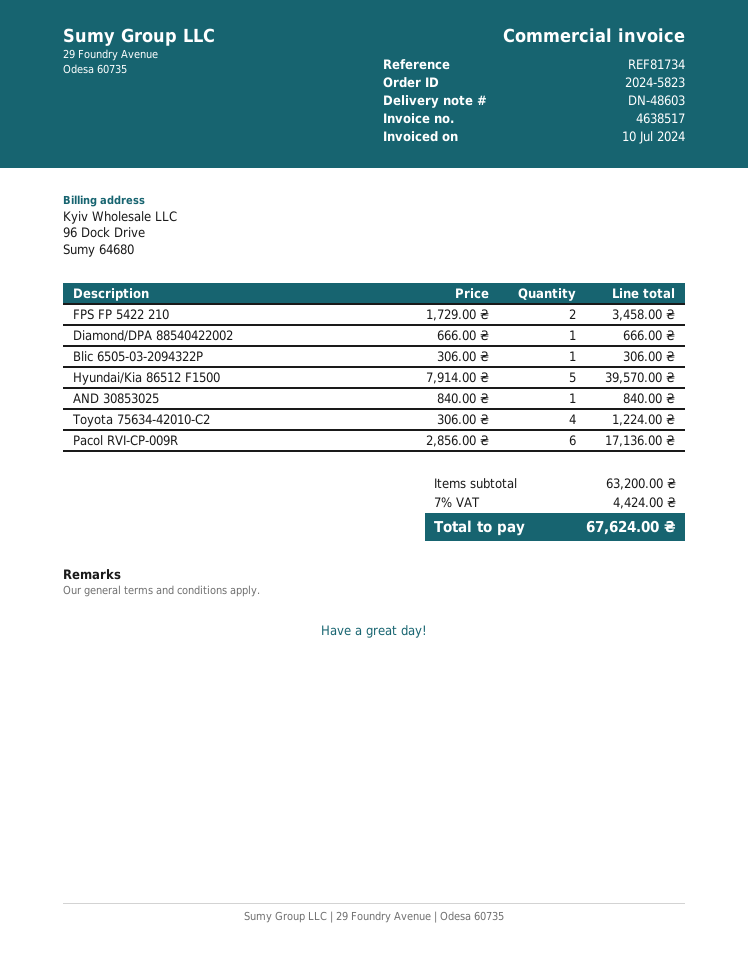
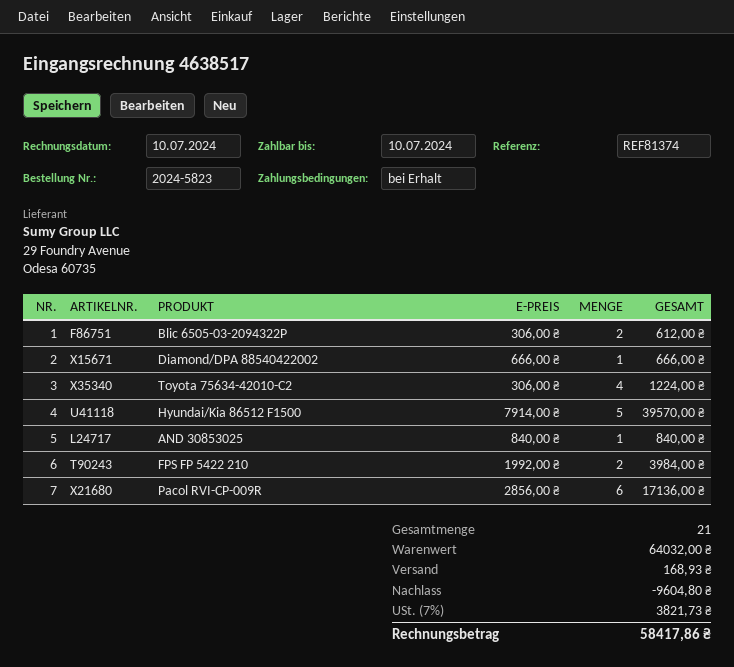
reference: REF81734 -> REF81374
FPS FP 5422 210: 2 x 1729.00 = 3458.00 -> 2 x 1992.00 = 3984.00
Blic 6505-03-2094322P: 1 x 306.00 = 306.00 -> 2 x 306.00 = 612.00
subtotal: 63200.00 -> 64032.00
discount: none -> 9604.80
shipping: none -> 168.93
tax: 7% = 4424.00 -> 7% = 3821.73
total: 67624.00 -> 58417.86

